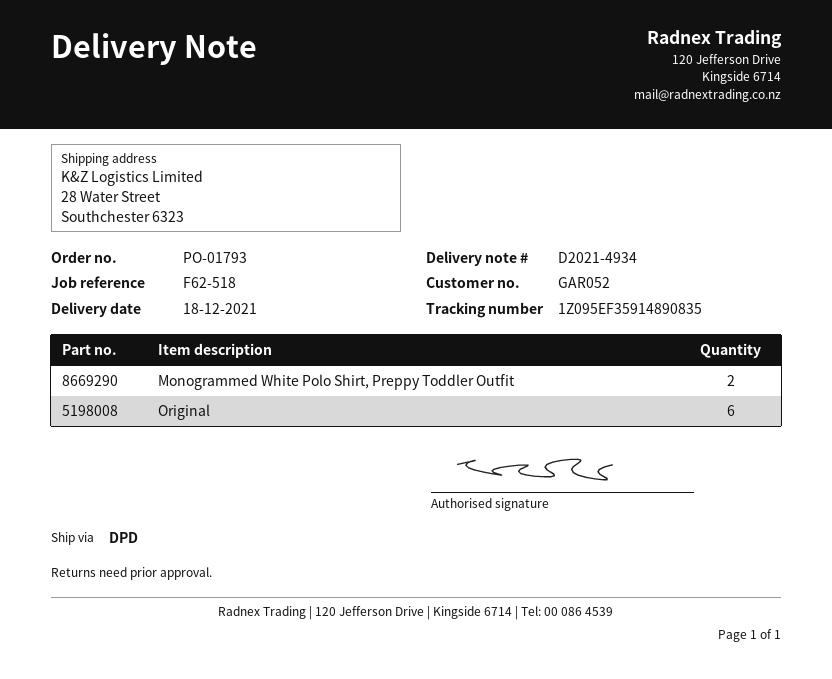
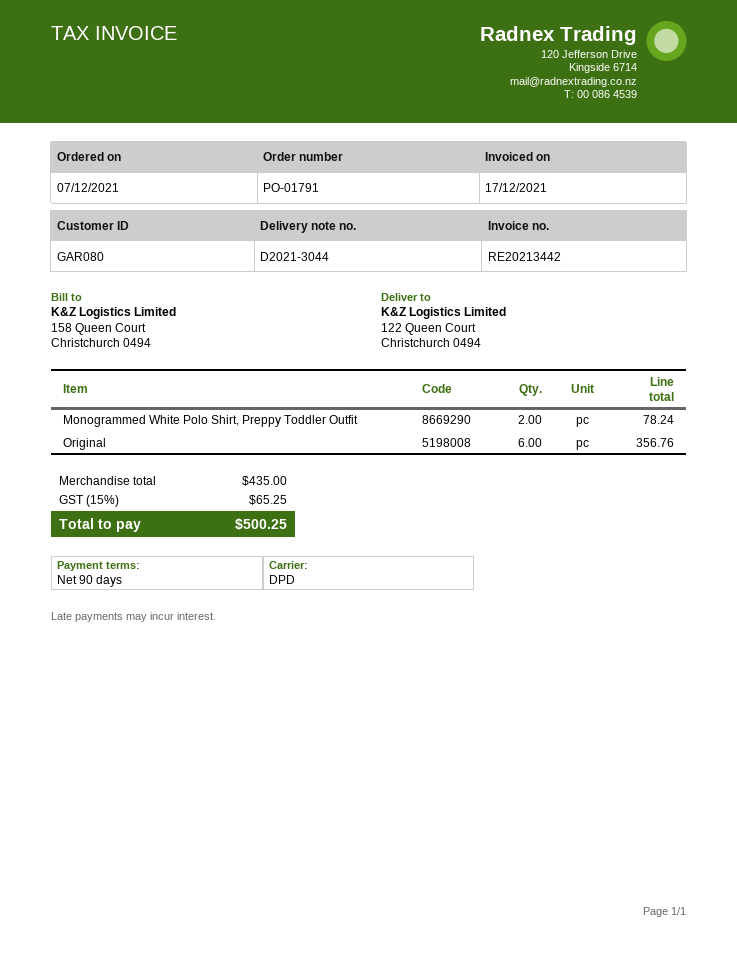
order number: PO-01793 -> PO-01791
delivery note number: D2021-4934 -> D2021-3044
customer number: GAR052 -> GAR080
ship to: 28 Water Street, Southchester 6323 -> 122 Queen Court, Christchurch 0494

